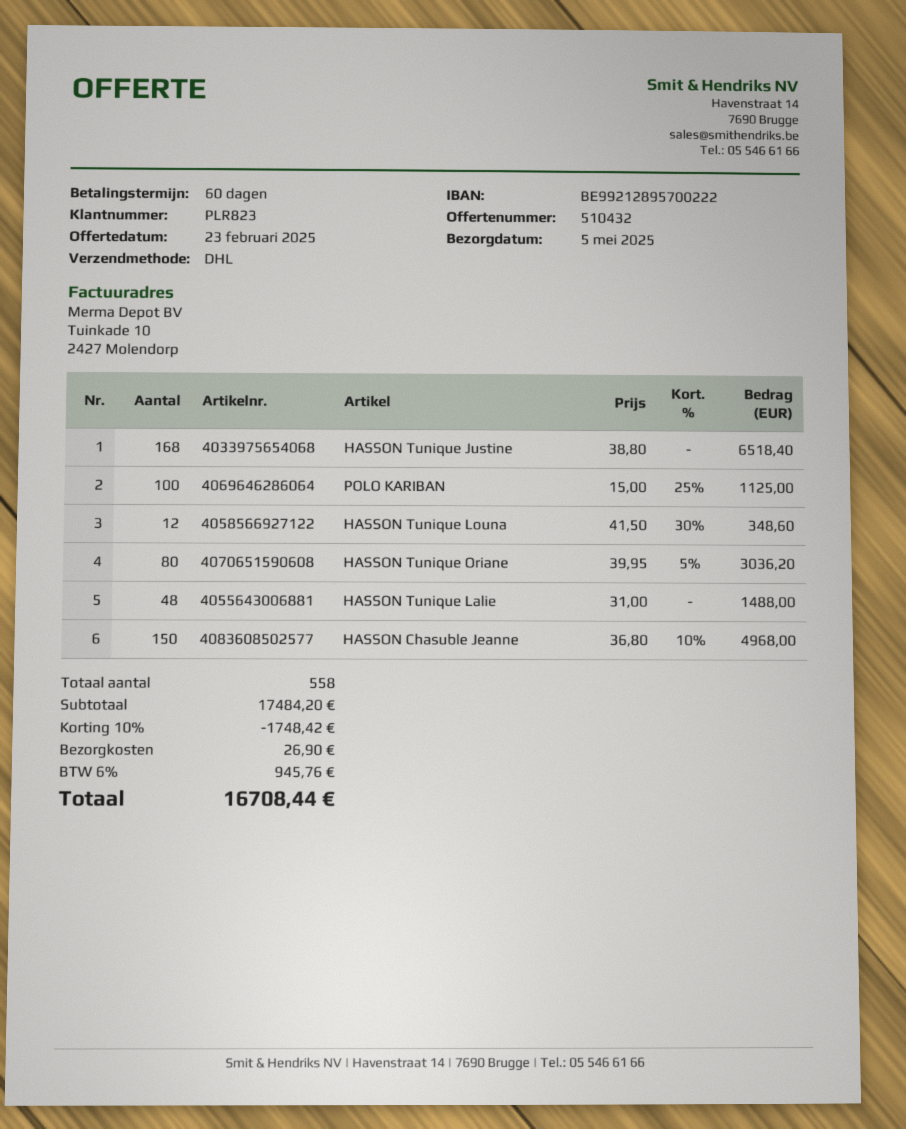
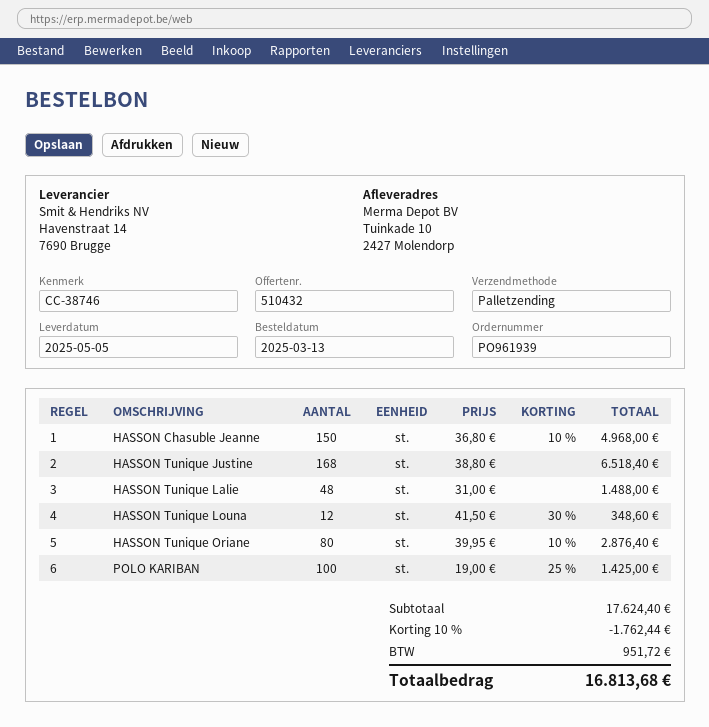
shipping method: DHL -> pallet freight
POLO KARIBAN: 100 x 15.00 - 25% = 1125.00 -> 100 x 19.00 - 25% = 1425.00
HASSON Tunique Oriane: 80 x 39.95 - 5% = 3036.20 -> 80 x 39.95 - 10% = 2876.40
subtotal: 17484.20 -> 17624.40
discount: 10% = 1748.42 -> 10% = 1762.44
shipping: 26.90 -> none
tax: 945.76 -> 951.72
total: 16708.44 -> 16813.68

